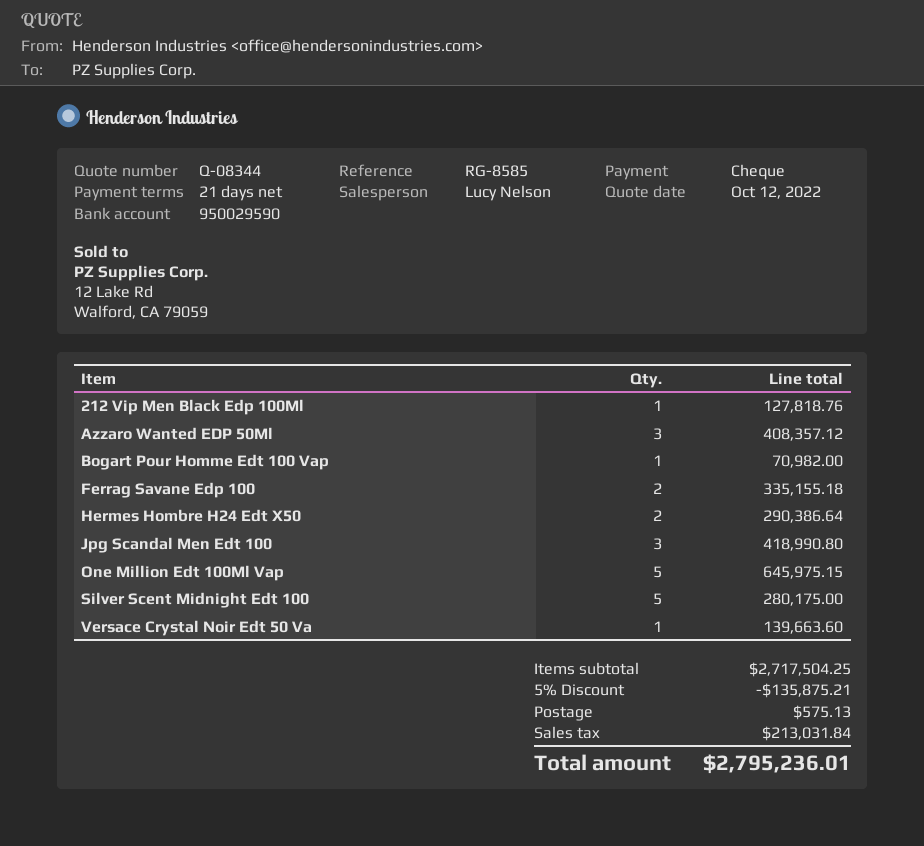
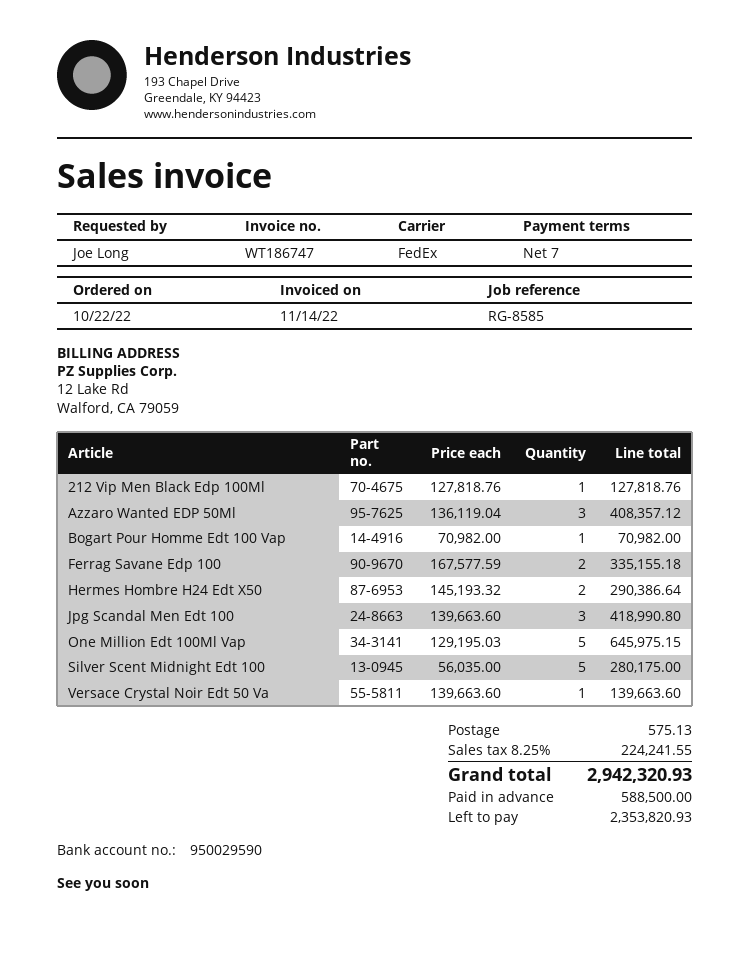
payment terms: 21 days -> 7 days
discount: 5% = 135875.21 -> none
tax: 213031.84 -> 224241.55
total: 2795236.01 -> 2942320.93

